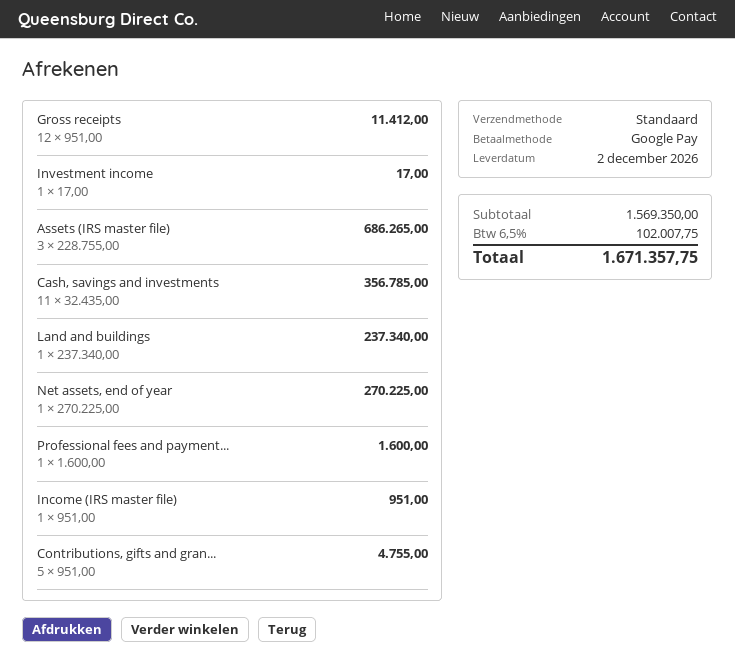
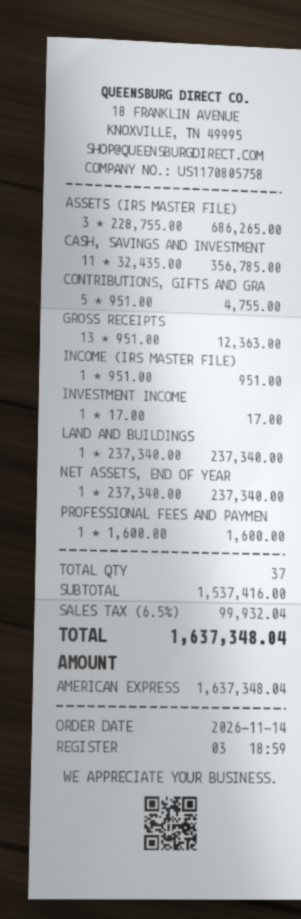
payment method: Google Pay -> American Express
Gross receipts: 12 x 951.00 = 11412.00 -> 13 x 951.00 = 12363.00
Net assets, end of year: 1 x 270225.00 = 270225.00 -> 1 x 237340.00 = 237340.00
subtotal: 1569350.00 -> 1537416.00
tax: 6.5% = 102007.75 -> 6.5% = 99932.04
total: 1671357.75 -> 1637348.04

